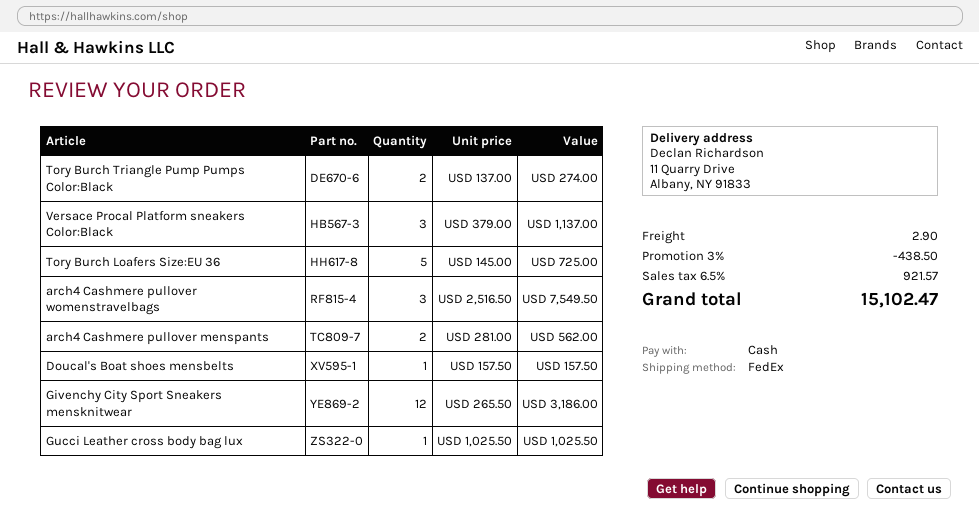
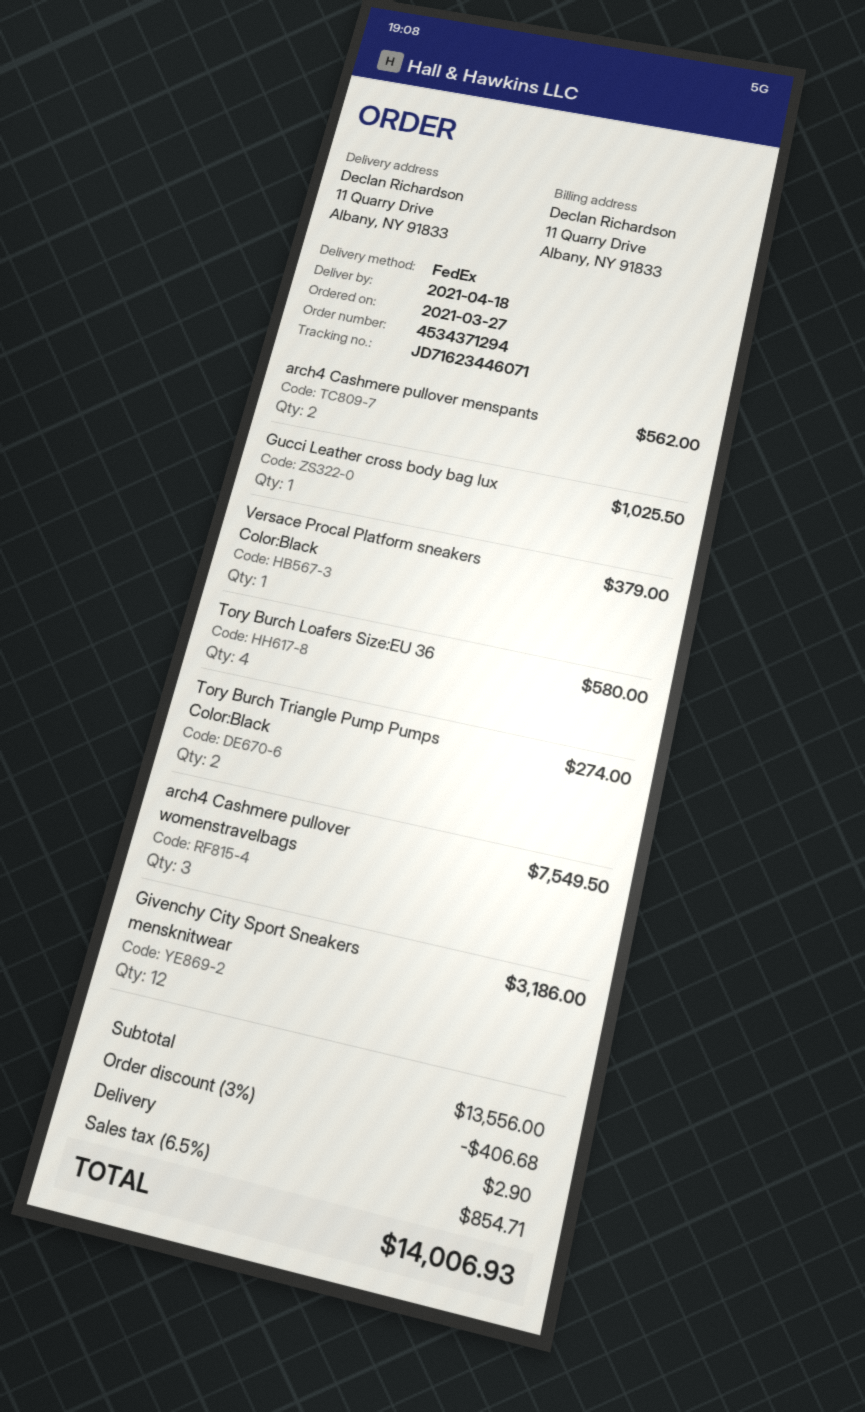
Versace Procal Platform sneakers Color:Black: 3 for 1137.00 -> 1 for 379.00
Tory Burch Loafers Size:EU 36: 5 for 725.00 -> 4 for 580.00
Doucal's Boat shoes mensbelts: 1 for 157.50 -> none
discount: 3% = 438.50 -> 3% = 406.68
tax: 6.5% = 921.57 -> 6.5% = 854.71
total: 15102.47 -> 14006.93

